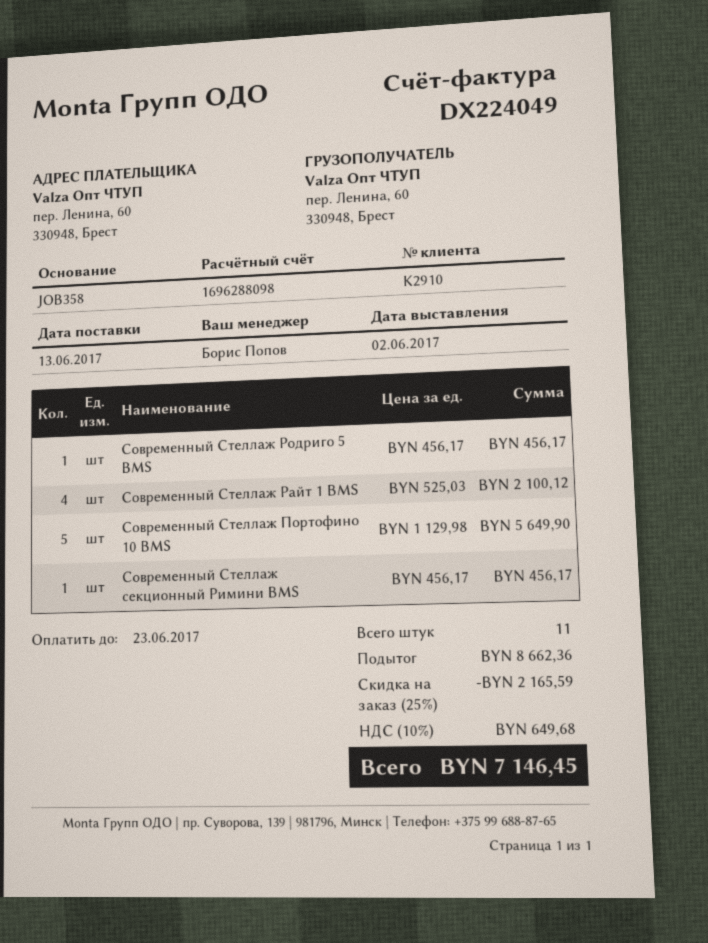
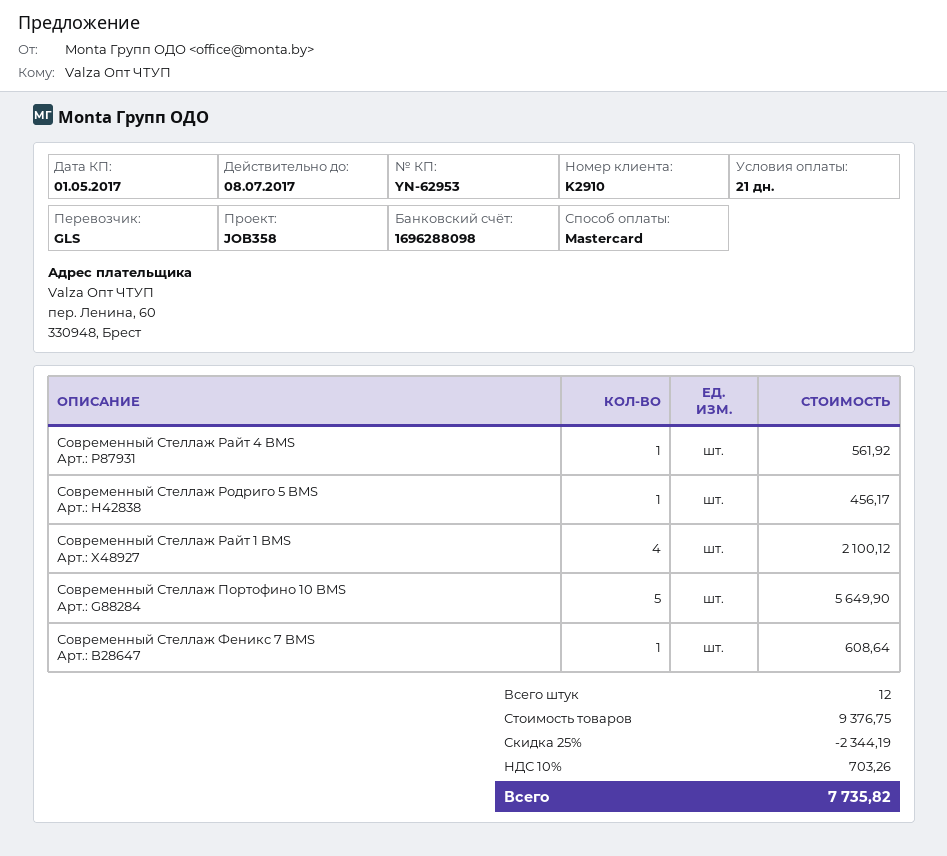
Современный Стеллаж секционный Римини BMS: 1 for 456.17 -> none
Современный Стеллаж Райт 4 BMS: none -> 1 for 561.92
Современный Стеллаж Феникс 7 BMS: none -> 1 for 608.64
total quantity: 11 -> 12
subtotal: 8662.36 -> 9376.75
discount: 25% = 2165.59 -> 25% = 2344.19
tax: 10% = 649.68 -> 10% = 703.26
total: 7146.45 -> 7735.82

